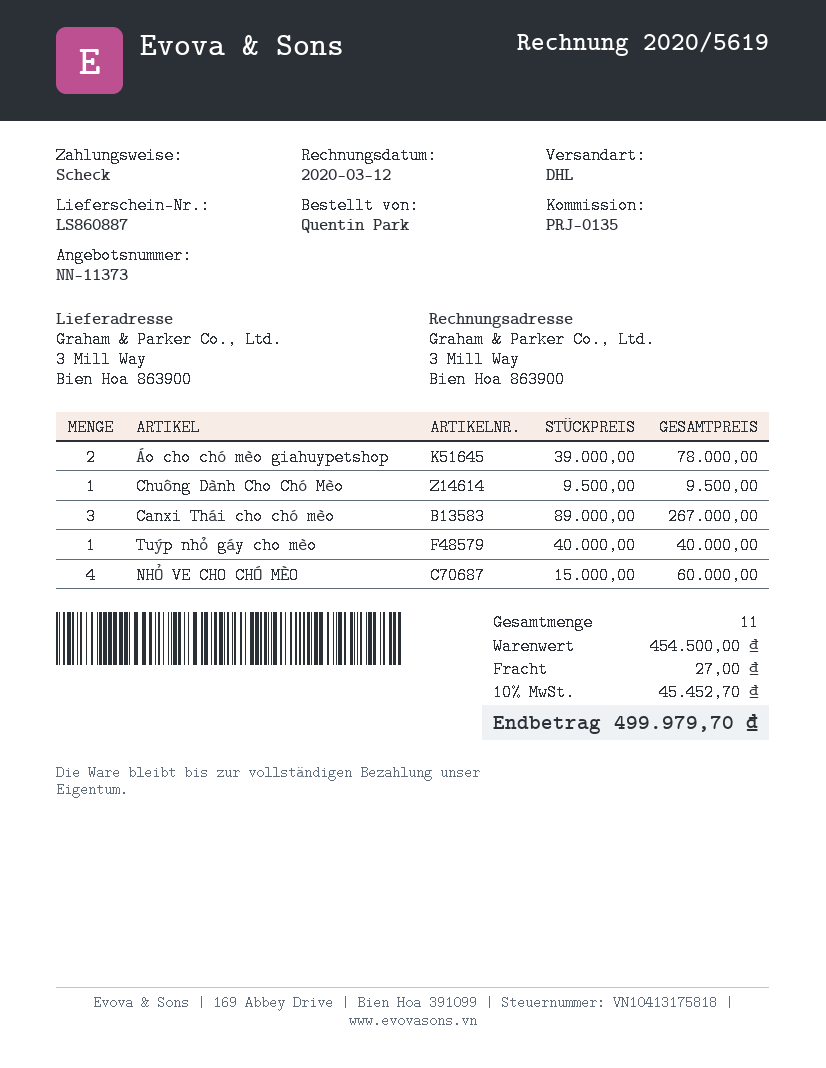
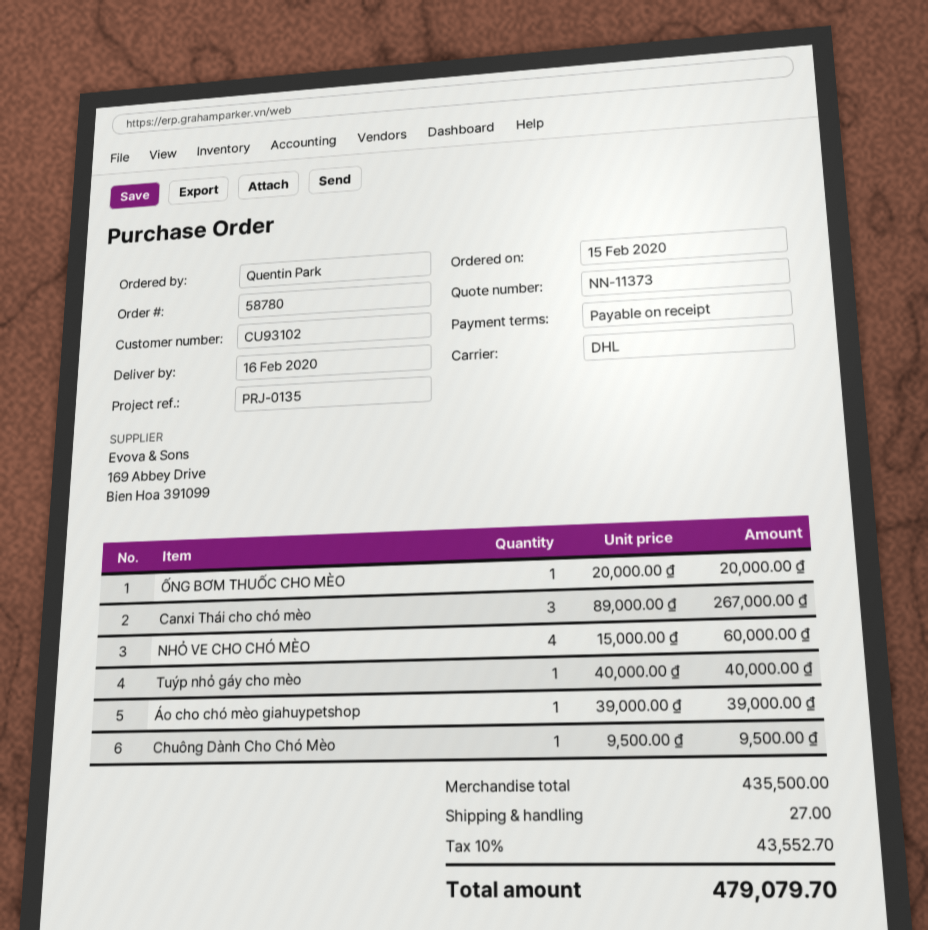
Áo cho chó mèo giahuypetshop: 2 x 39000.00 = 78000.00 -> 1 x 39000.00 = 39000.00
ỐNG BƠM THUỐC CHO MÈO: none -> 1 x 20000.00 = 20000.00
subtotal: 454500.00 -> 435500.00
tax: 10% = 45452.70 -> 10% = 43552.70
total: 499979.70 -> 479079.70

